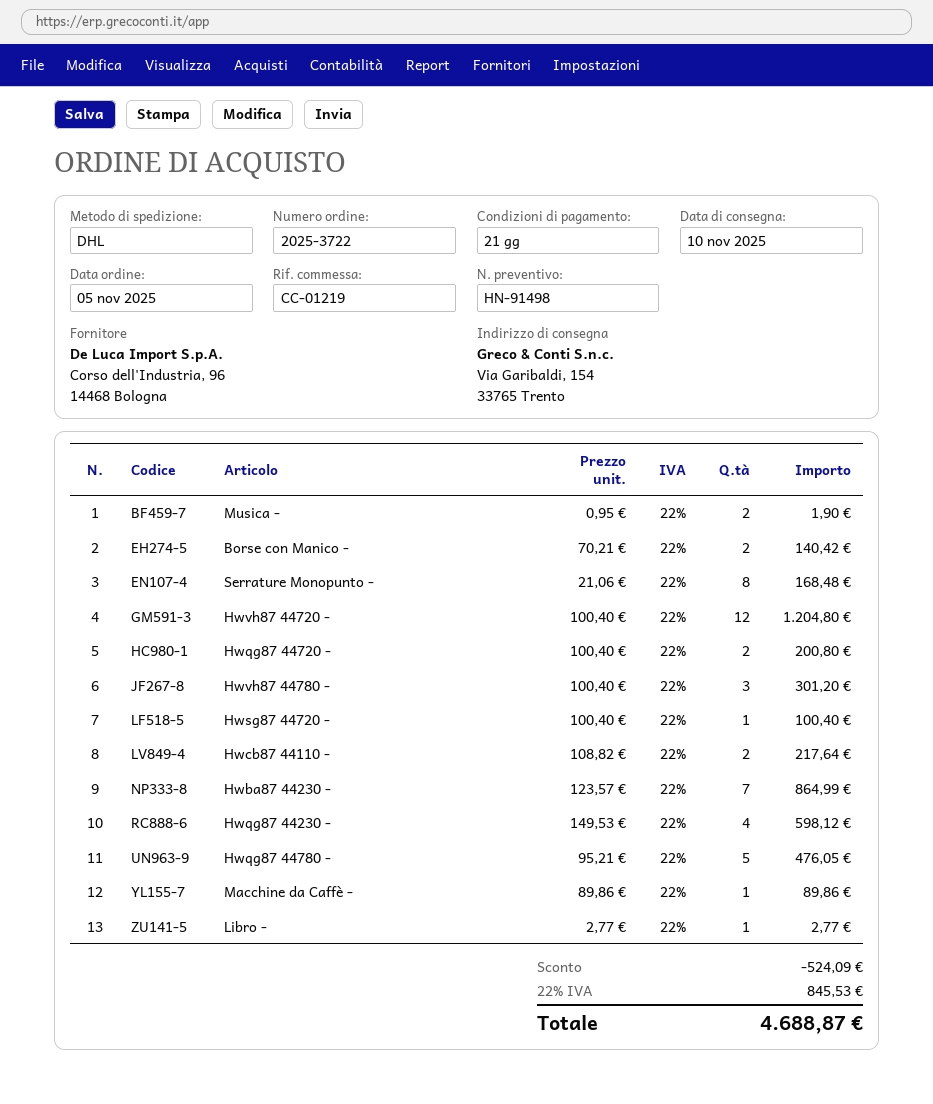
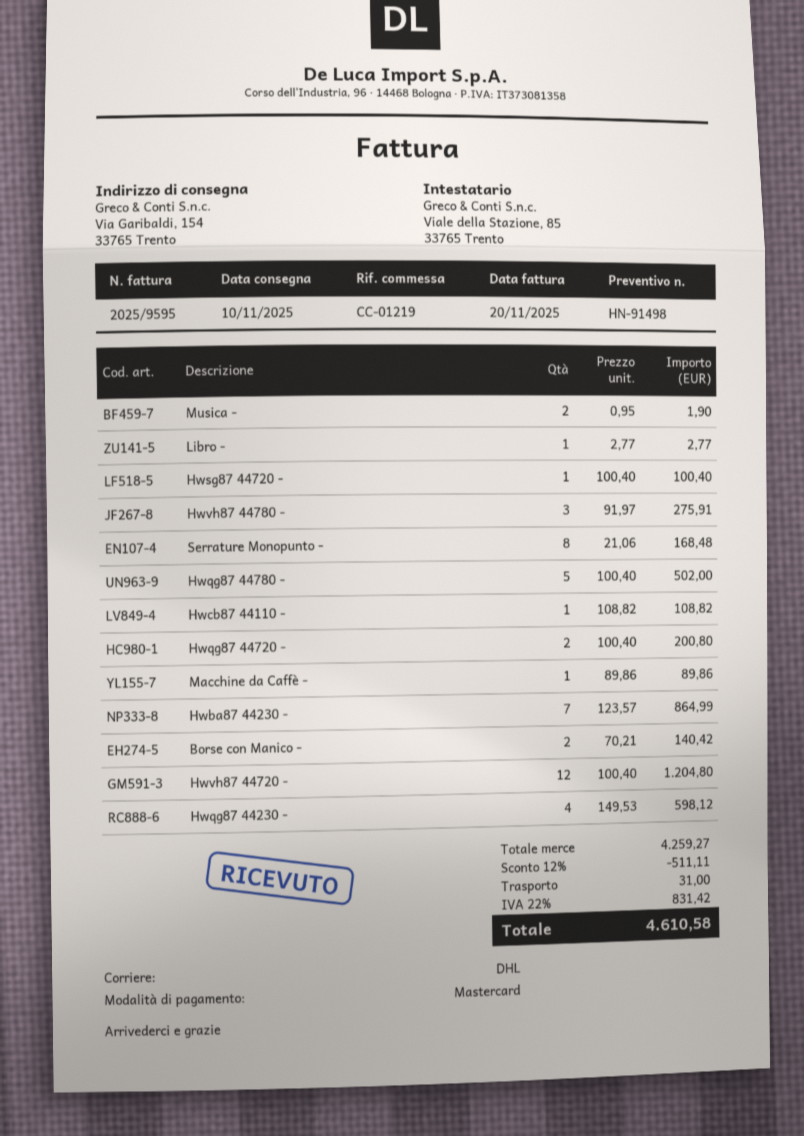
Hwvh87 44780 -: 3 x 100.40 = 301.20 -> 3 x 91.97 = 275.91
Hwcb87 44110 -: 2 x 108.82 = 217.64 -> 1 x 108.82 = 108.82
Hwqg87 44780 -: 5 x 95.21 = 476.05 -> 5 x 100.40 = 502.00
discount: 524.09 -> 511.11
shipping: none -> 31.00
tax: 22% = 845.53 -> 22% = 831.42
total: 4688.87 -> 4610.58

